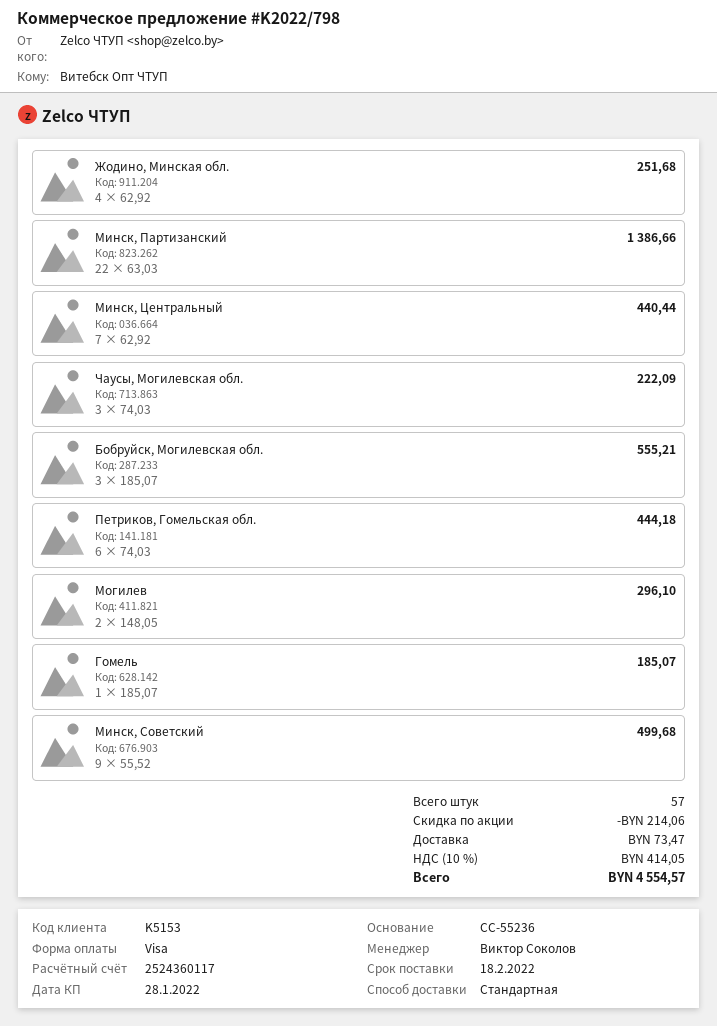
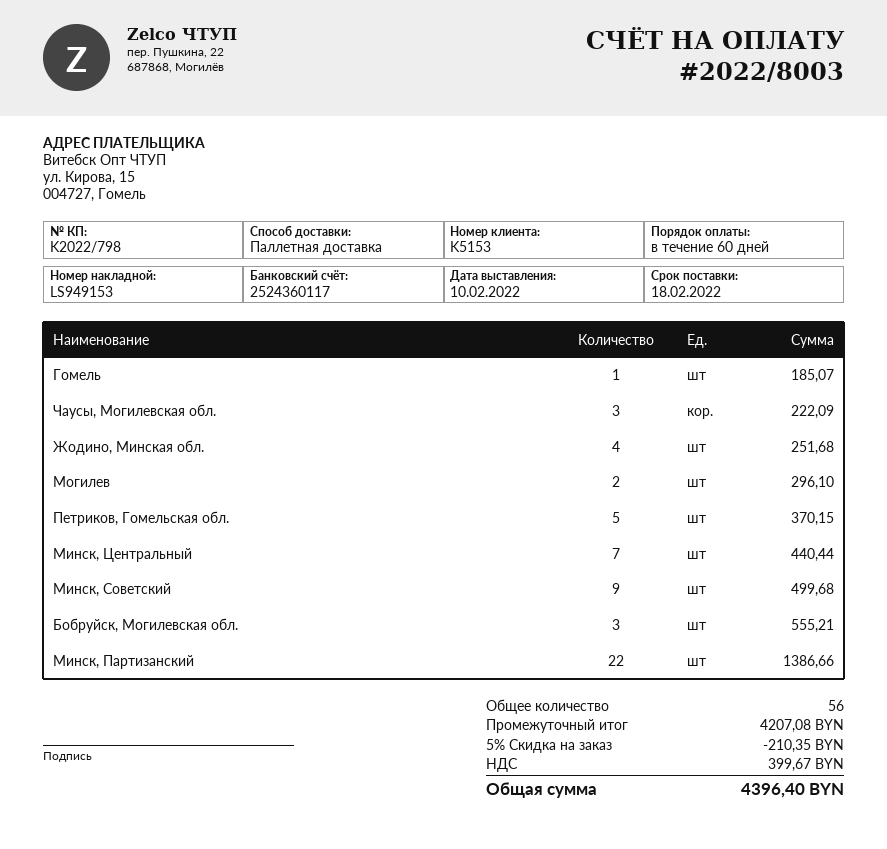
shipping method: standard -> pallet freight
Петриков, Гомельская обл.: 6 for 444.18 -> 5 for 370.15
total quantity: 57 -> 56
discount: 214.06 -> 210.35
shipping: 73.47 -> none
tax: 414.05 -> 399.67
total: 4554.57 -> 4396.40

